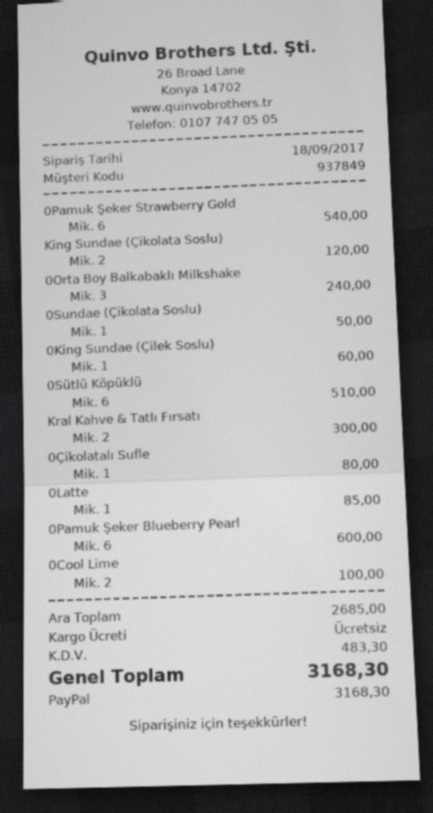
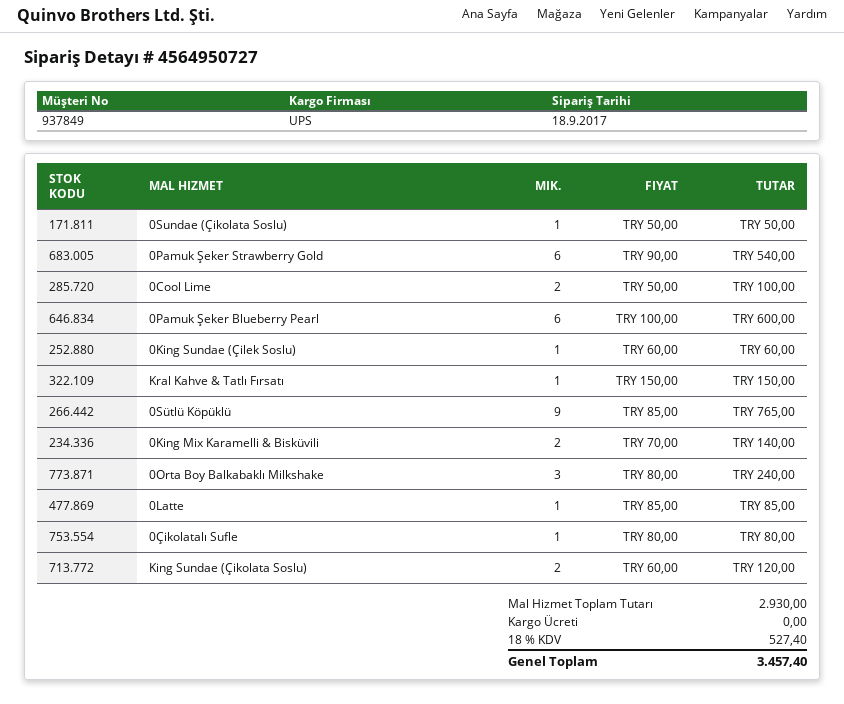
0Sütlü Köpüklü: 6 for 510.00 -> 9 for 765.00
Kral Kahve & Tatlı Fırsatı: 2 for 300.00 -> 1 for 150.00
0King Mix Karamelli & Bisküvili: none -> 2 for 140.00
subtotal: 2685.00 -> 2930.00
tax: 483.30 -> 527.40
total: 3168.30 -> 3457.40

